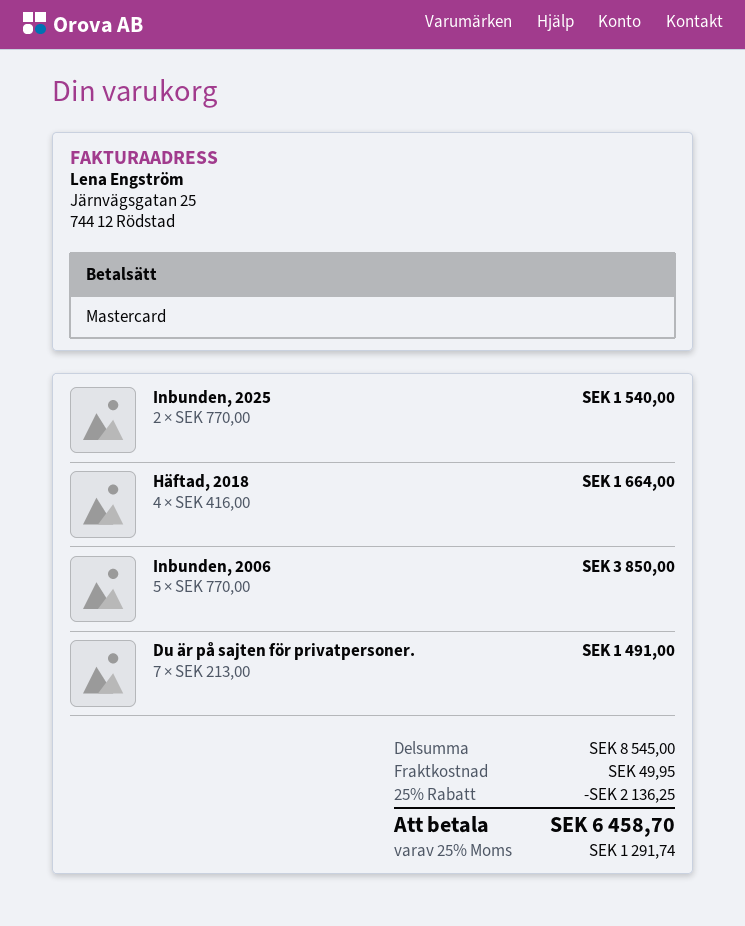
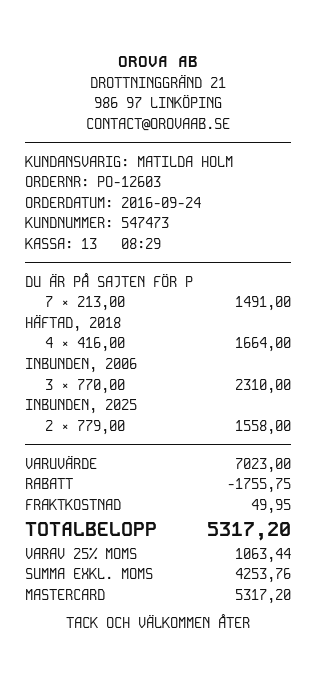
Inbunden, 2025: 2 x 770.00 = 1540.00 -> 2 x 779.00 = 1558.00
Inbunden, 2006: 5 x 770.00 = 3850.00 -> 3 x 770.00 = 2310.00
subtotal: 8545.00 -> 7023.00
discount: 2136.25 -> 1755.75
tax: 25% = 1291.74 -> 25% = 1063.44
total: 6458.70 -> 5317.20

